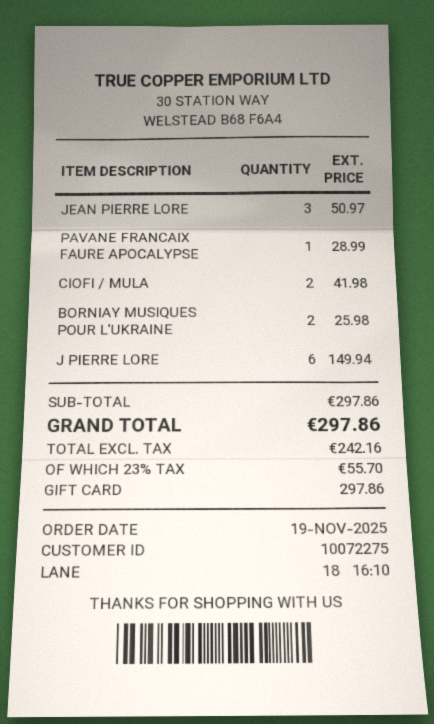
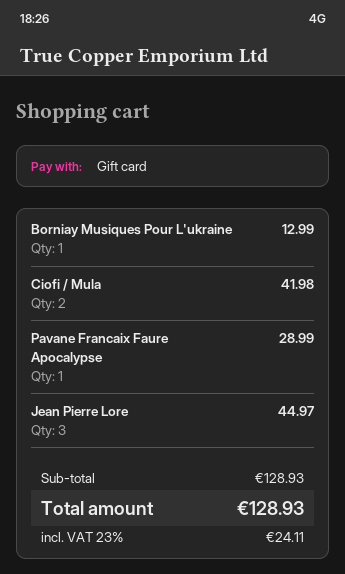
JEAN PIERRE LORE: 3 for 50.97 -> 3 for 44.97
BORNIAY MUSIQUES POUR L'UKRAINE: 2 for 25.98 -> 1 for 12.99
J PIERRE LORE: 6 for 149.94 -> none
subtotal: 297.86 -> 128.93
tax: 23% = 55.70 -> 23% = 24.11
total: 297.86 -> 128.93

